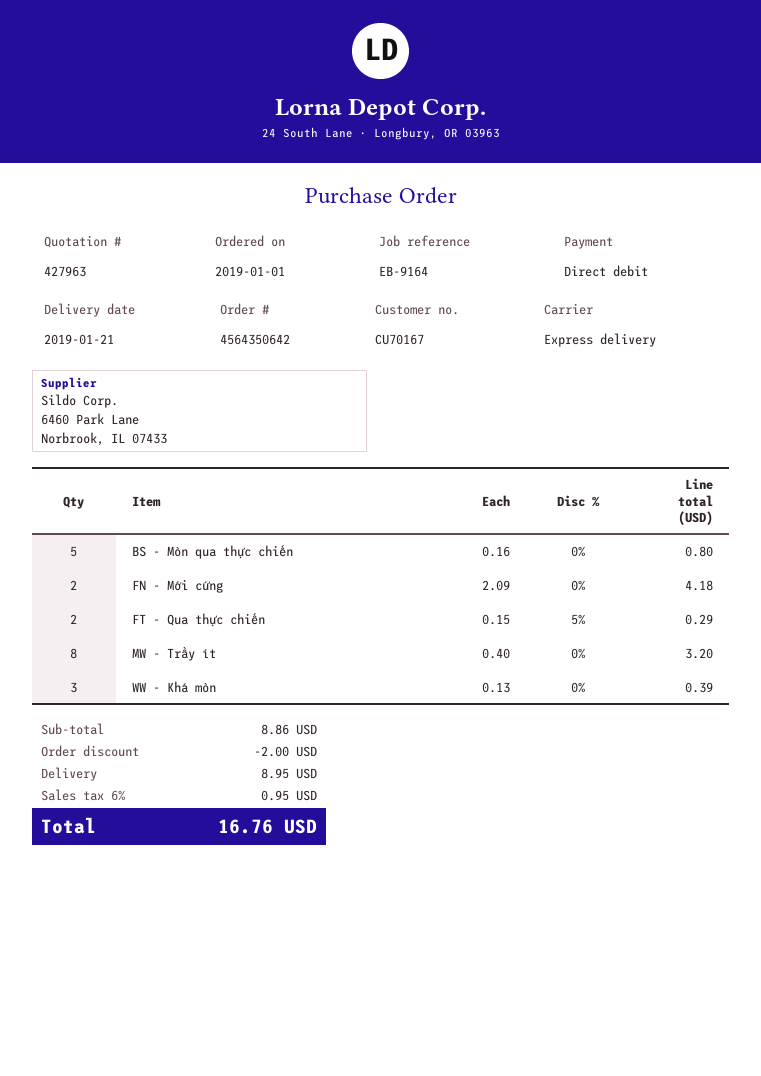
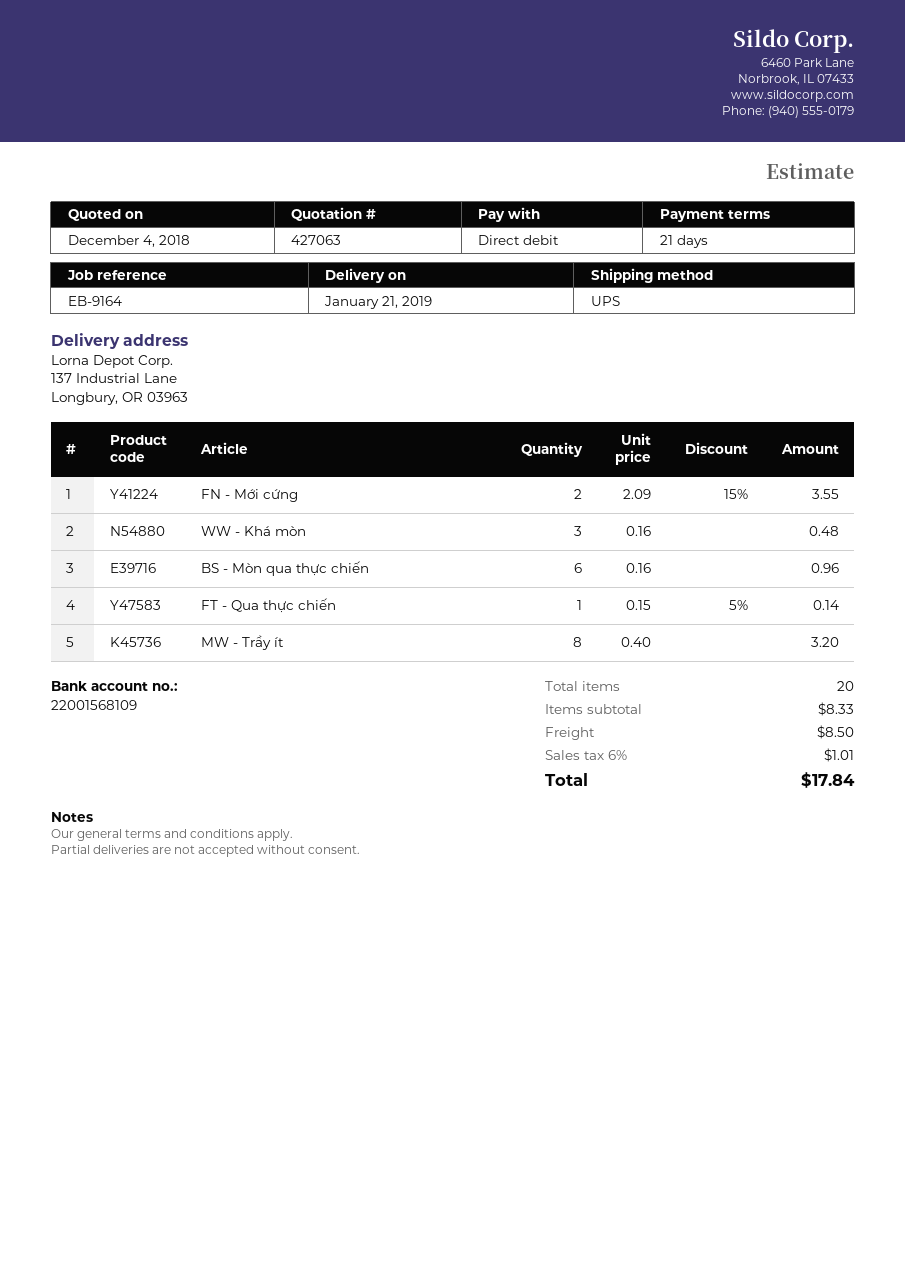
quote number: 427963 -> 427063
shipping method: express -> UPS
BS - Mòn qua thực chiến: 5 x 0.16 = 0.80 -> 6 x 0.16 = 0.96
FN - Mới cứng: 2 x 2.09 = 4.18 -> 2 x 2.09 - 15% = 3.55
FT - Qua thực chiến: 2 x 0.15 - 5% = 0.29 -> 1 x 0.15 - 5% = 0.14
WW - Khá mòn: 3 x 0.13 = 0.39 -> 3 x 0.16 = 0.48
subtotal: 8.86 -> 8.33
discount: 2.00 -> none
shipping: 8.95 -> 8.50
tax: 6% = 0.95 -> 6% = 1.01
total: 16.76 -> 17.84

